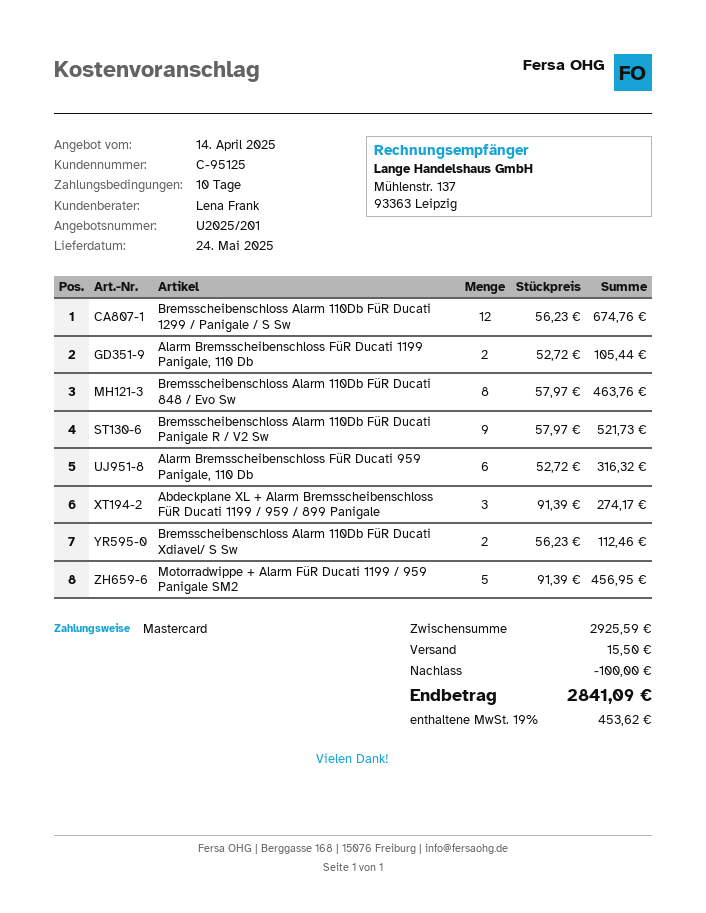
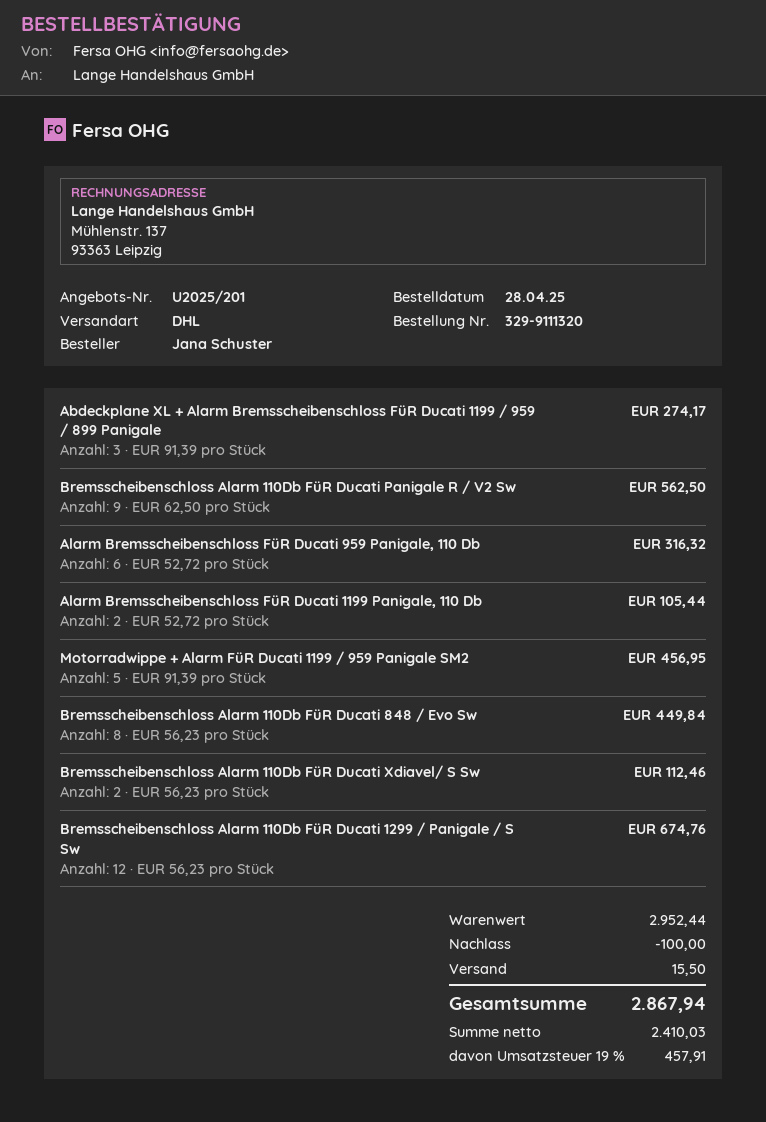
Bremsscheibenschloss Alarm 110Db FüR Ducati 848 / Evo Sw: 8 x 57.97 = 463.76 -> 8 x 56.23 = 449.84
Bremsscheibenschloss Alarm 110Db FüR Ducati Panigale R / V2 Sw: 9 x 57.97 = 521.73 -> 9 x 62.50 = 562.50
subtotal: 2925.59 -> 2952.44
tax: 19% = 453.62 -> 19% = 457.91
total: 2841.09 -> 2867.94

